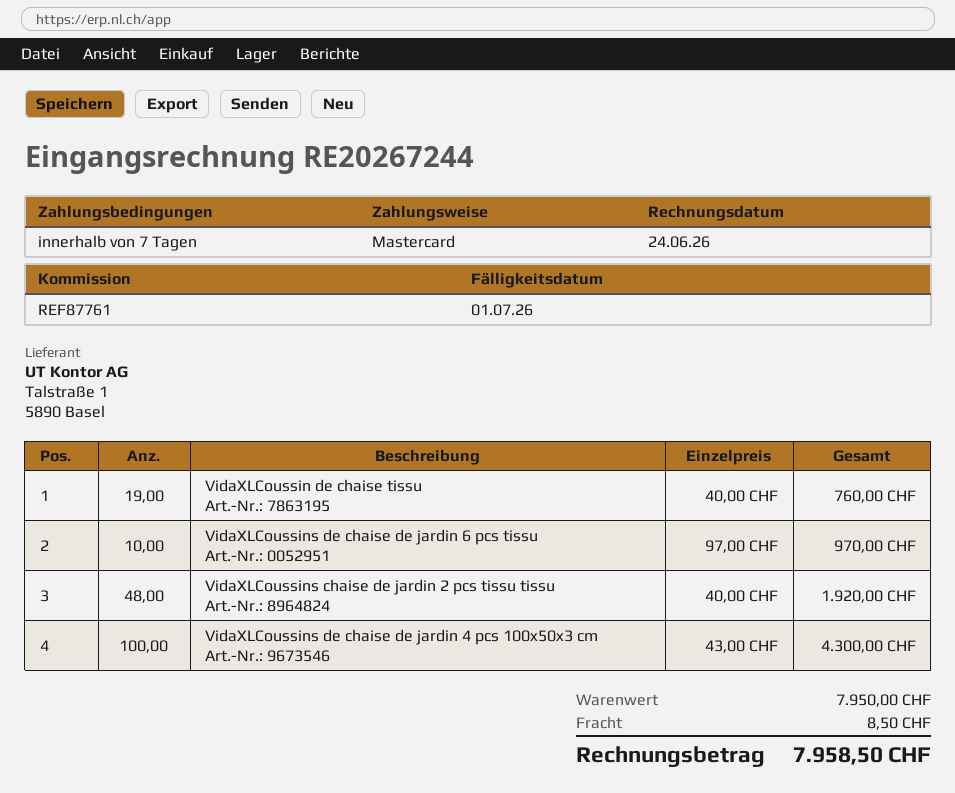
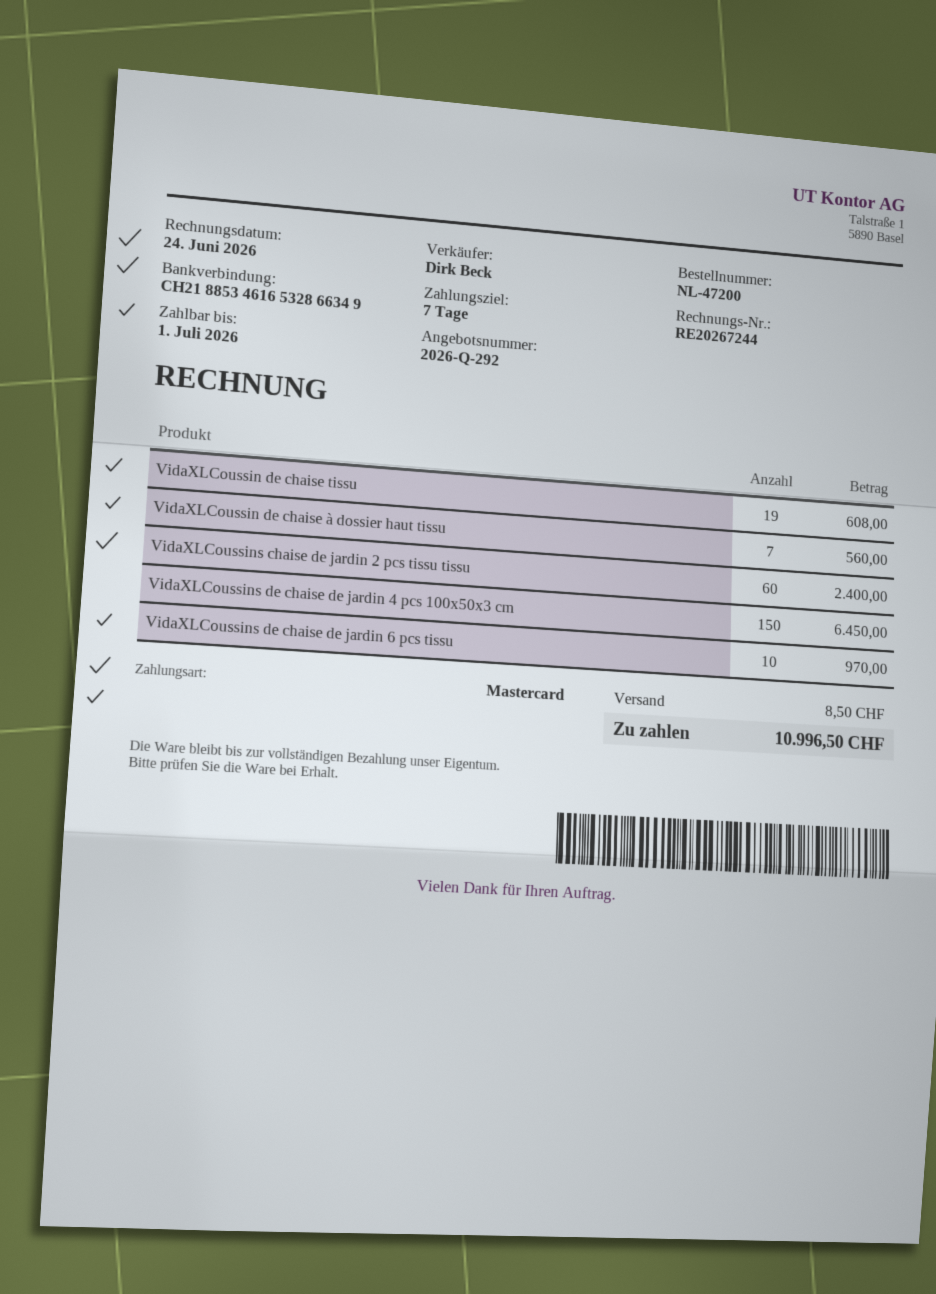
VidaXLCoussin de chaise tissu: 19 for 760.00 -> 19 for 608.00
VidaXLCoussins chaise de jardin 2 pcs tissu tissu: 48 for 1920.00 -> 60 for 2400.00
VidaXLCoussins de chaise de jardin 4 pcs 100x50x3 cm: 100 for 4300.00 -> 150 for 6450.00
VidaXLCoussin de chaise à dossier haut tissu: none -> 7 for 560.00
total: 7958.50 -> 10996.50

